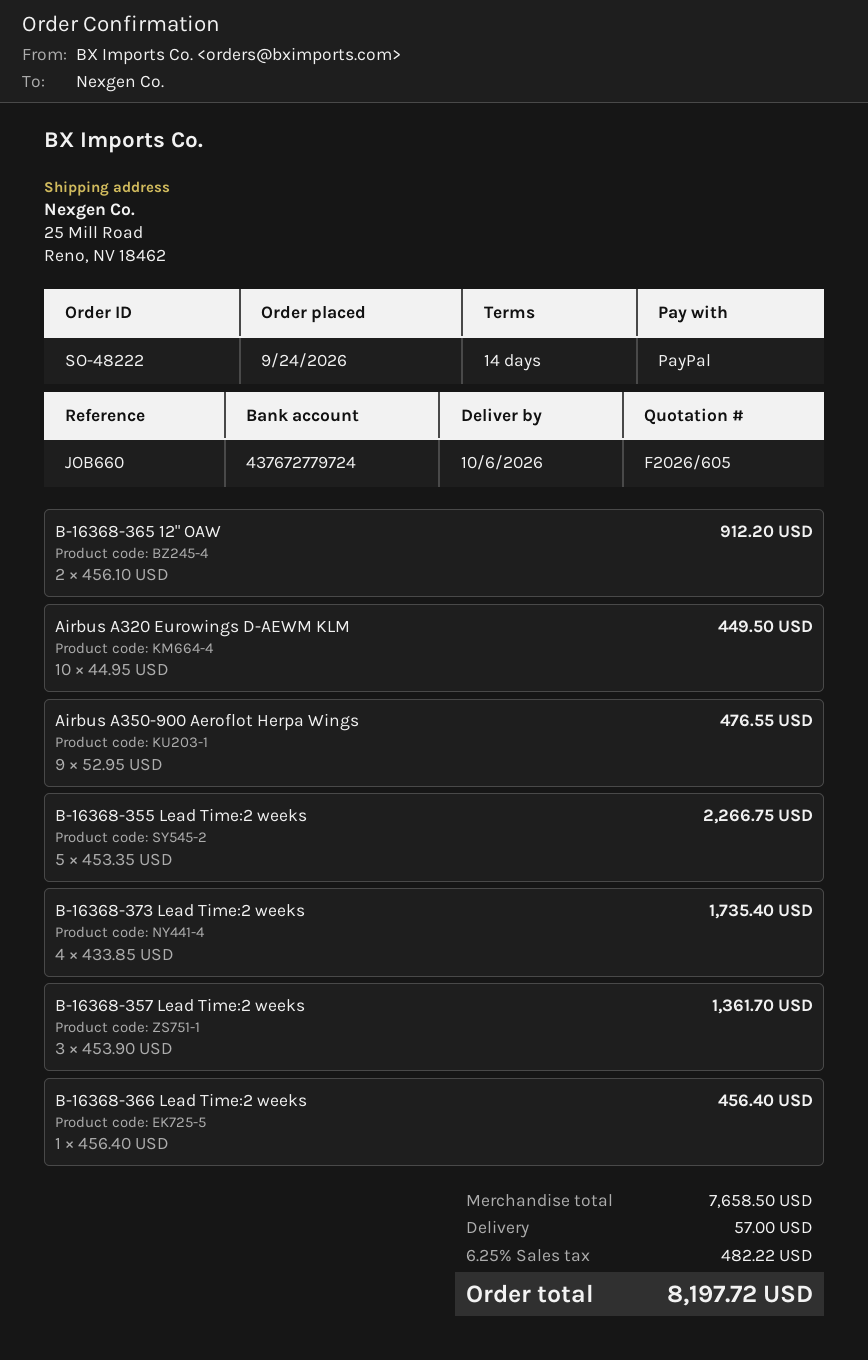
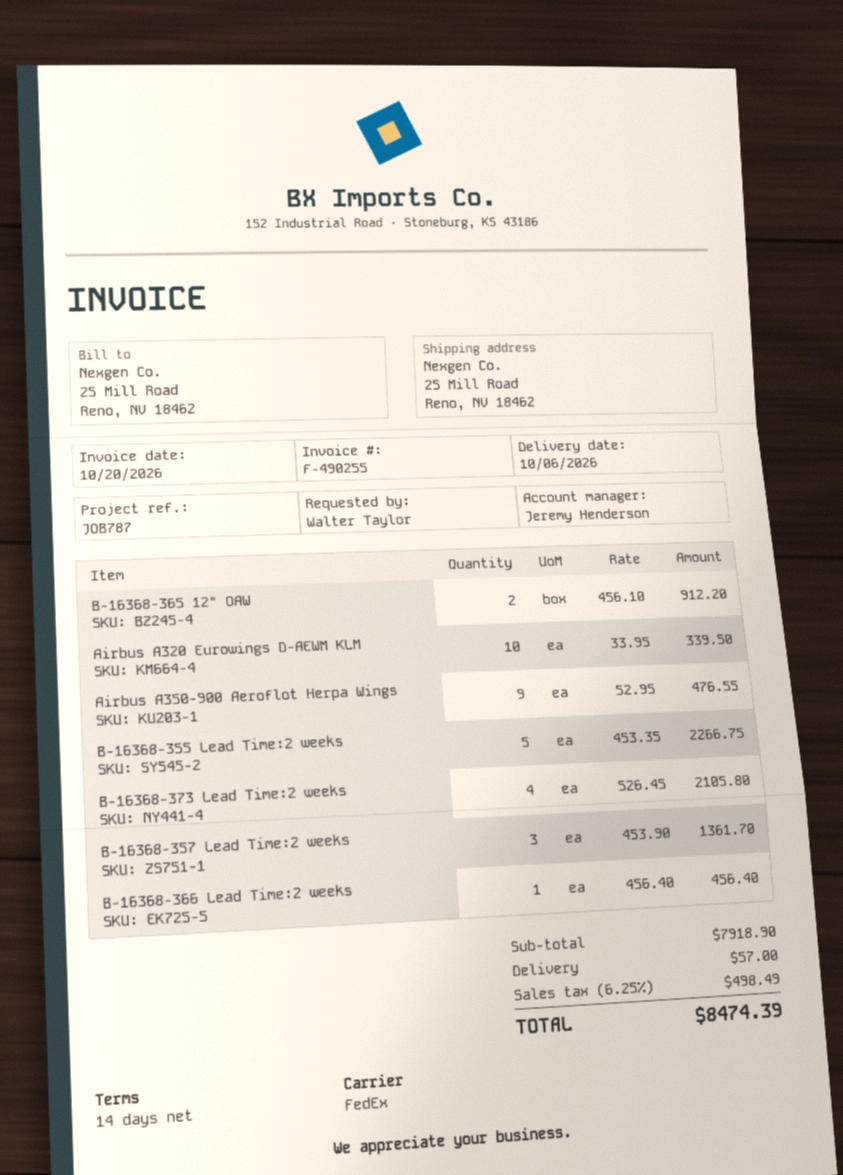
reference: JOB660 -> JOB787
Airbus A320 Eurowings D-AEWM KLM: 10 x 44.95 = 449.50 -> 10 x 33.95 = 339.50
B-16368-373 Lead Time:2 weeks: 4 x 433.85 = 1735.40 -> 4 x 526.45 = 2105.80
subtotal: 7658.50 -> 7918.90
tax: 6.25% = 482.22 -> 6.25% = 498.49
total: 8197.72 -> 8474.39

